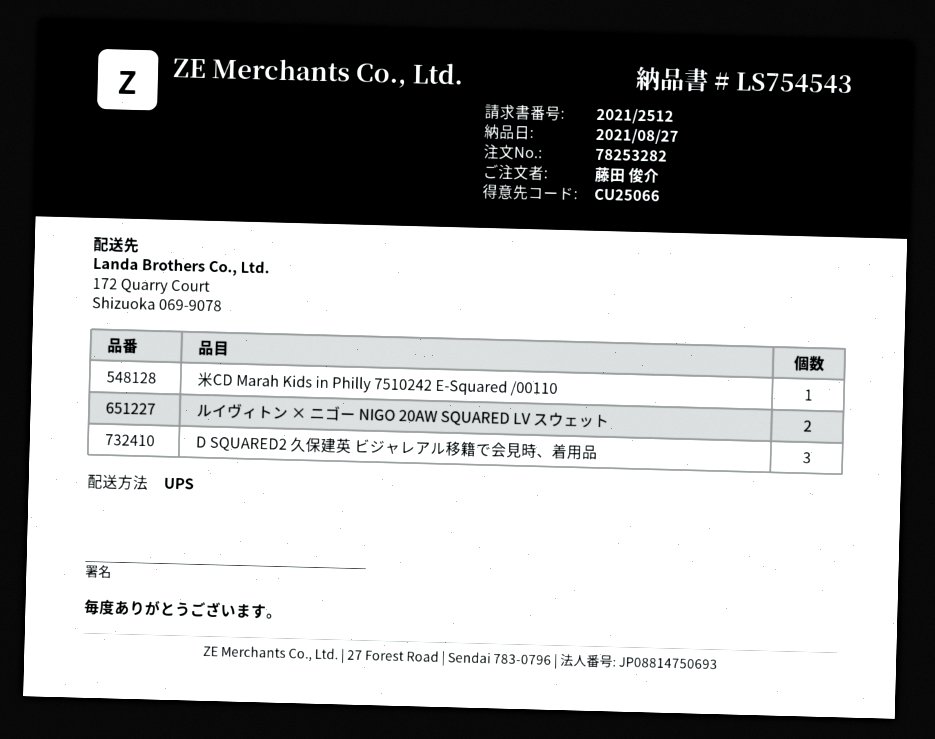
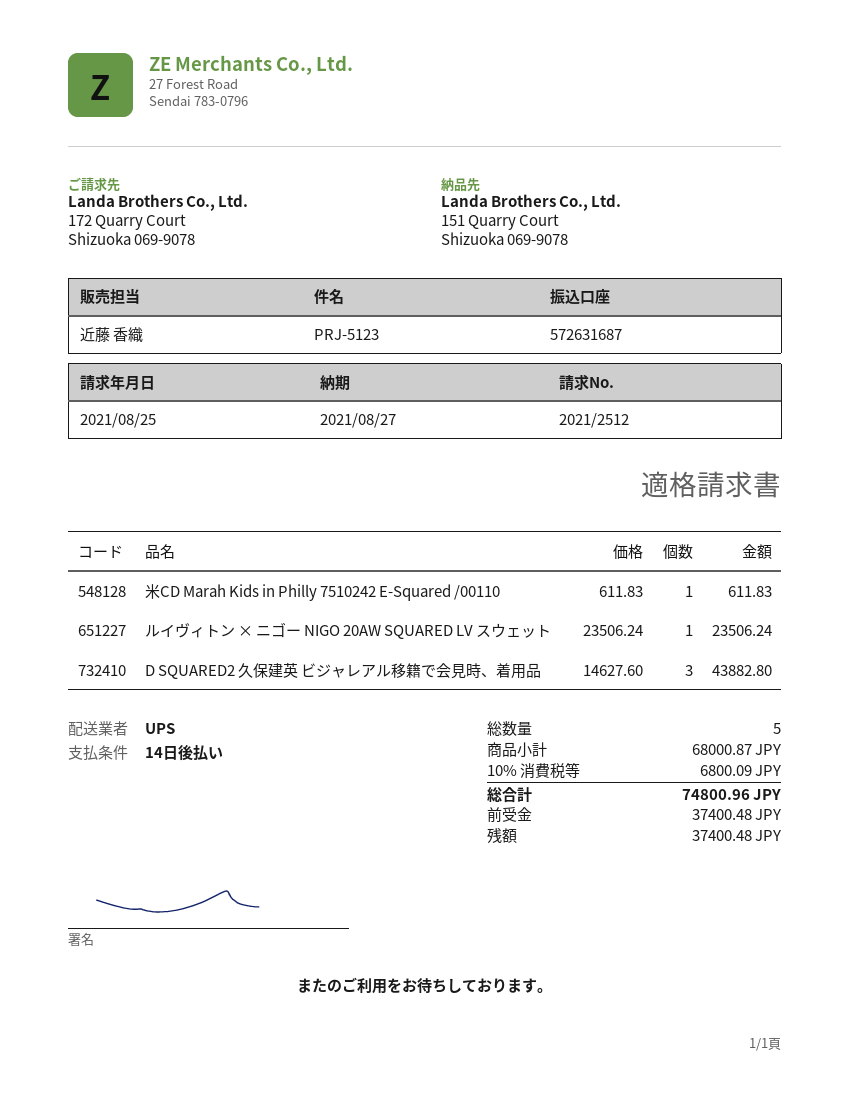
ship to: 172 Quarry Court, Shizuoka 069-9078 -> 151 Quarry Court, Shizuoka 069-9078
ルイヴィトン × ニゴー NIGO 20AW SQUARED LV スウェット: 2 -> 1

